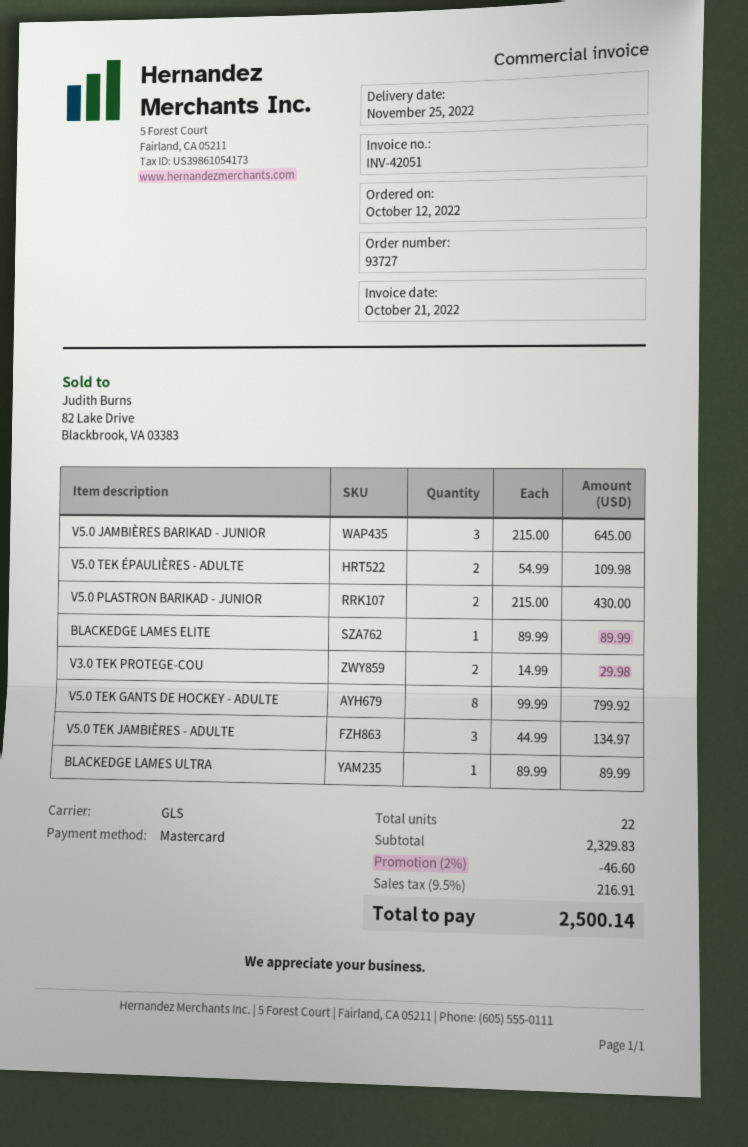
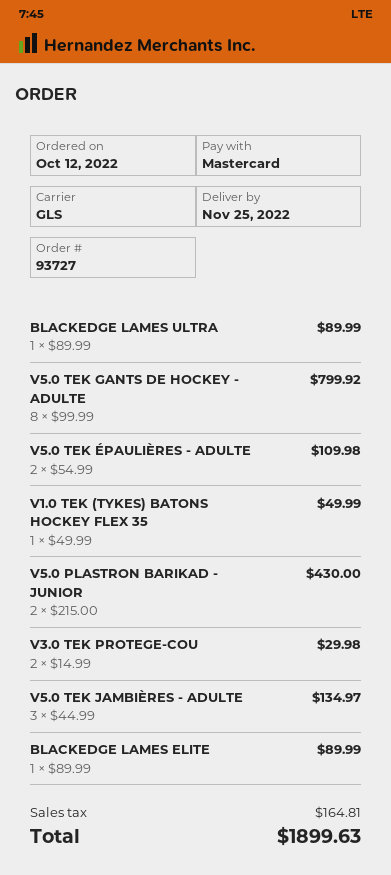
V5.0 JAMBIÈRES BARIKAD - JUNIOR: 3 x 215.00 = 645.00 -> none
V1.0 TEK (TYKES) BATONS HOCKEY FLEX 35: none -> 1 x 49.99 = 49.99
discount: 2% = 46.60 -> none
tax: 216.91 -> 164.81
total: 2500.14 -> 1899.63

